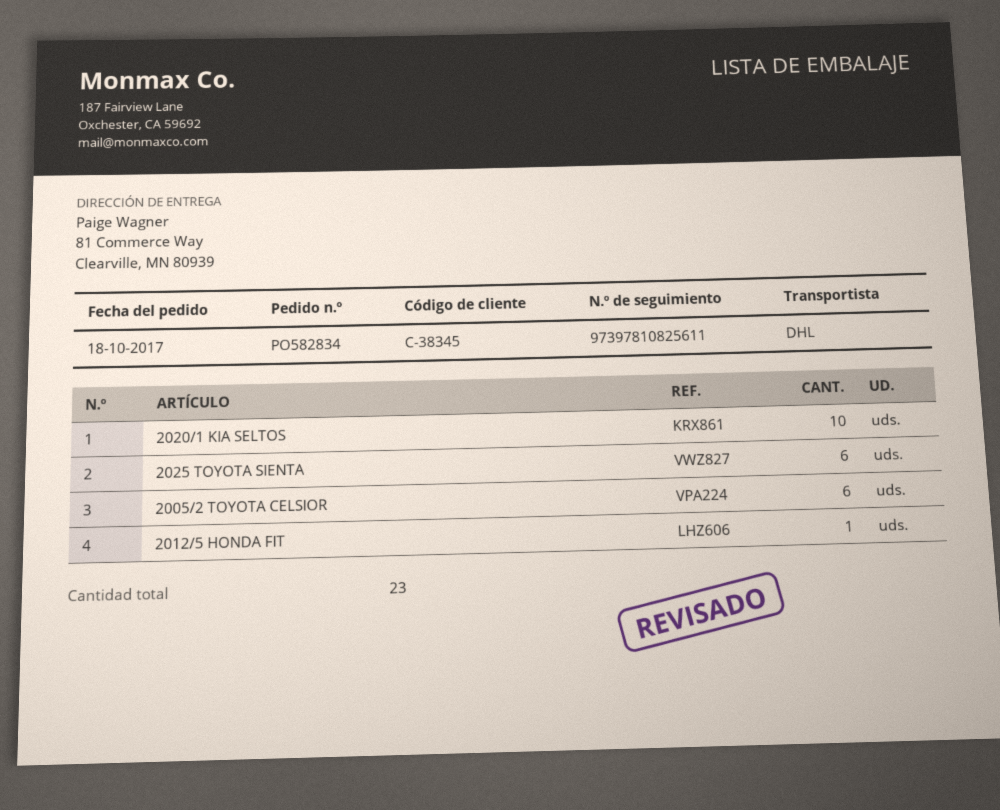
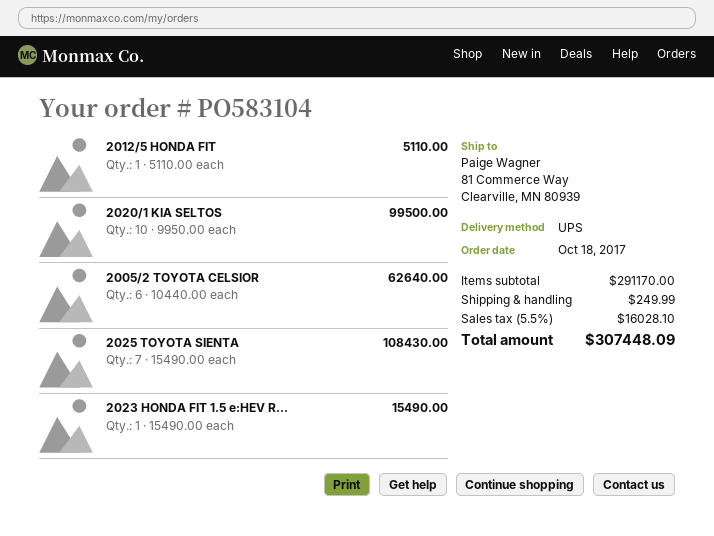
order number: PO582834 -> PO583104
shipping method: DHL -> UPS
2025 TOYOTA SIENTA: 6 -> 7
2023 HONDA FIT 1.5 e:HEV R...: none -> 1

